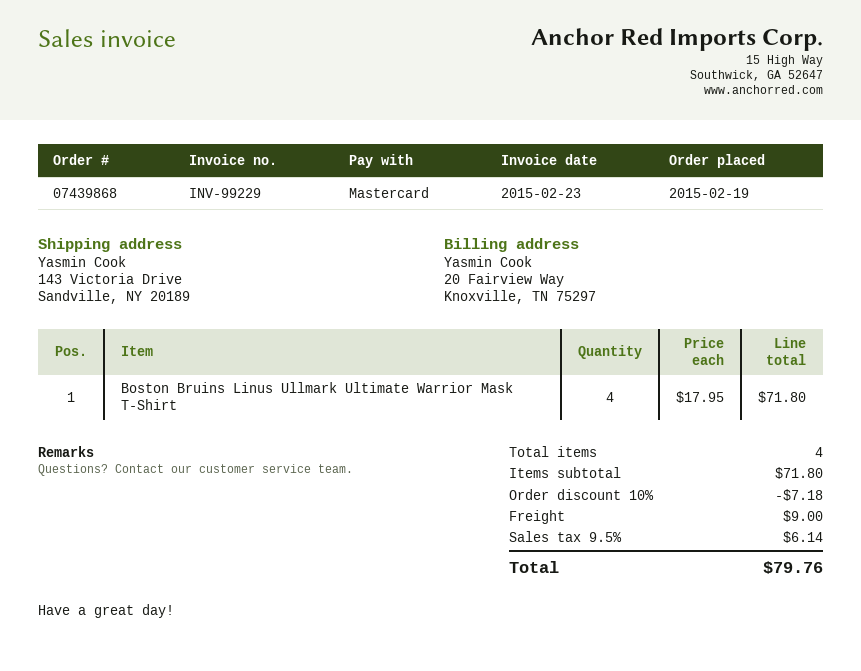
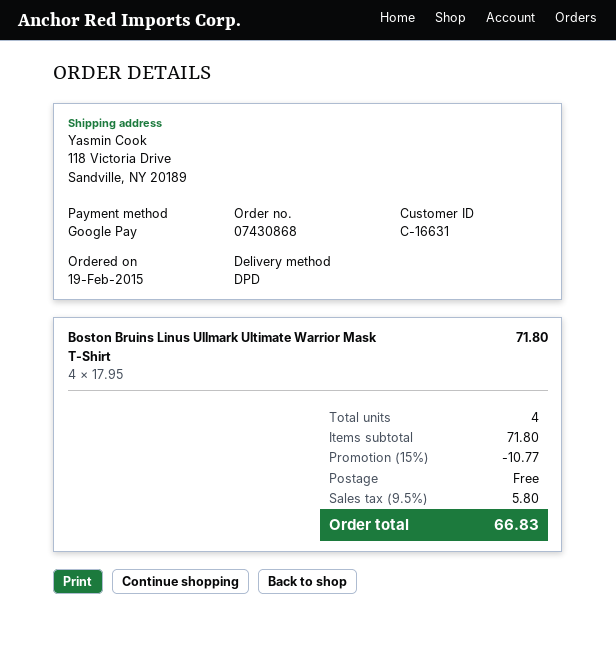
order number: 07439868 -> 07430868
payment method: Mastercard -> Google Pay
ship to: 143 Victoria Drive, Sandville, NY 20189 -> 118 Victoria Drive, Sandville, NY 20189
discount: 10% = 7.18 -> 15% = 10.77
shipping: 9.00 -> 0.00
tax: 9.5% = 6.14 -> 9.5% = 5.80
total: 79.76 -> 66.83

